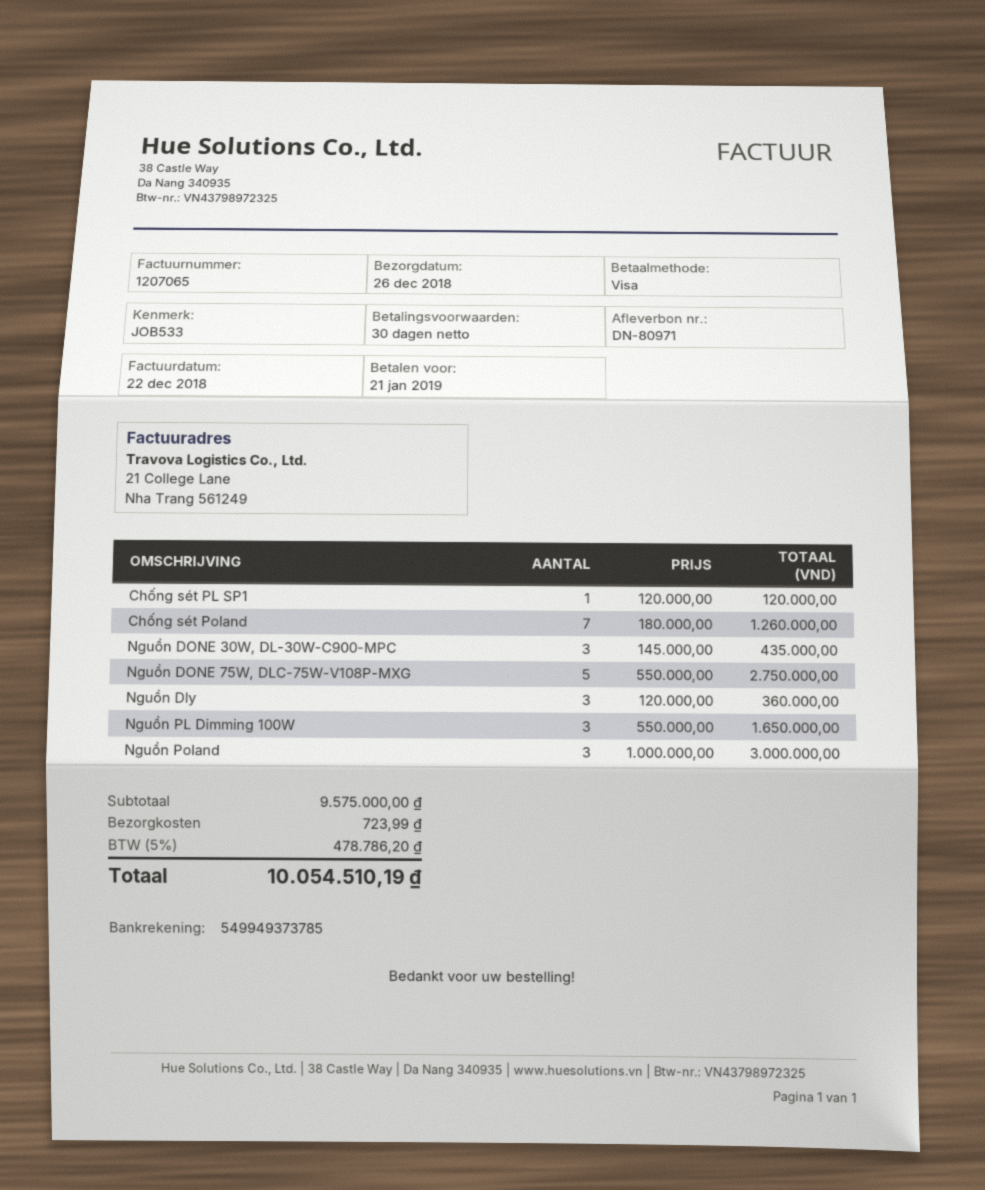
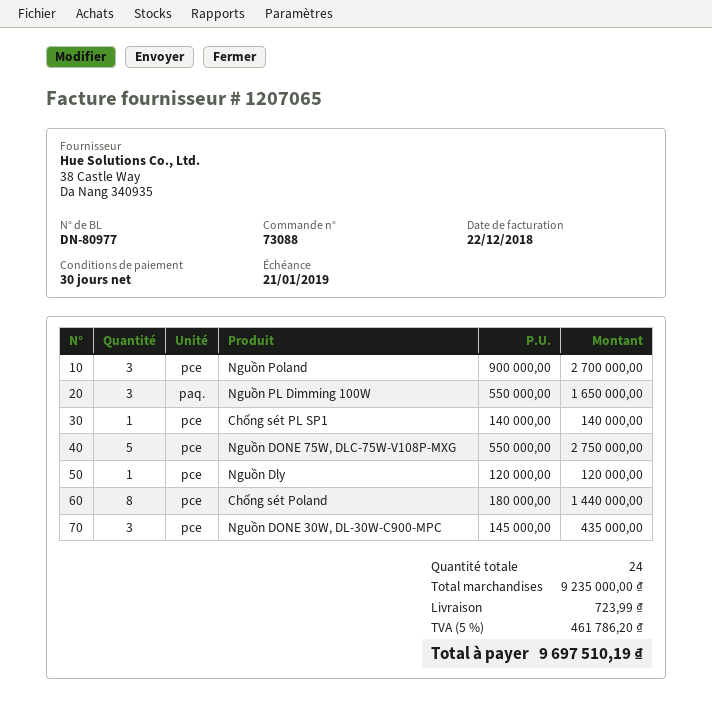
delivery note number: DN-80971 -> DN-80977
Chống sét PL SP1: 1 x 120000.00 = 120000.00 -> 1 x 140000.00 = 140000.00
Chống sét Poland: 7 x 180000.00 = 1260000.00 -> 8 x 180000.00 = 1440000.00
Nguồn Dly: 3 x 120000.00 = 360000.00 -> 1 x 120000.00 = 120000.00
Nguồn Poland: 3 x 1000000.00 = 3000000.00 -> 3 x 900000.00 = 2700000.00
subtotal: 9575000.00 -> 9235000.00
tax: 5% = 478786.20 -> 5% = 461786.20
total: 10054510.19 -> 9697510.19

